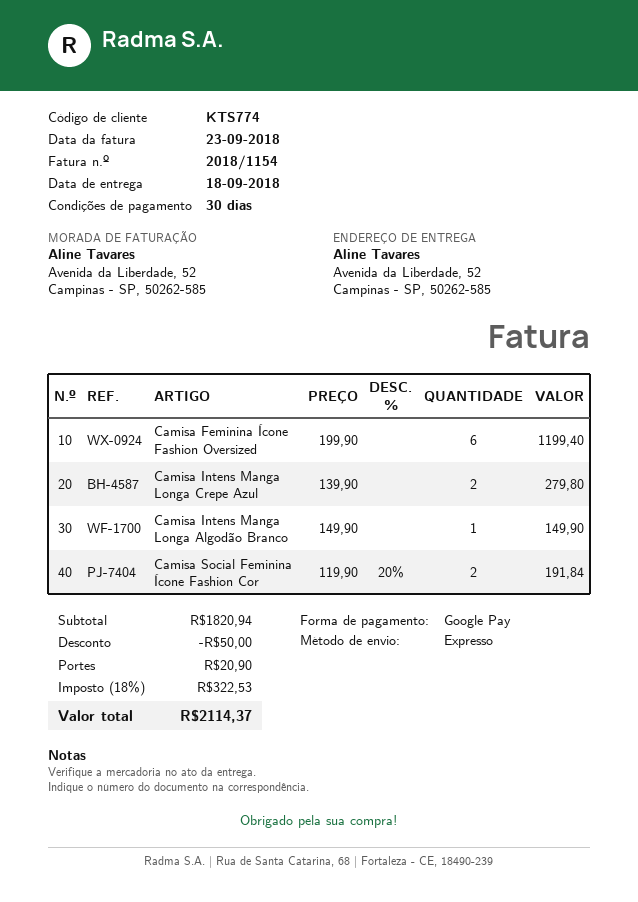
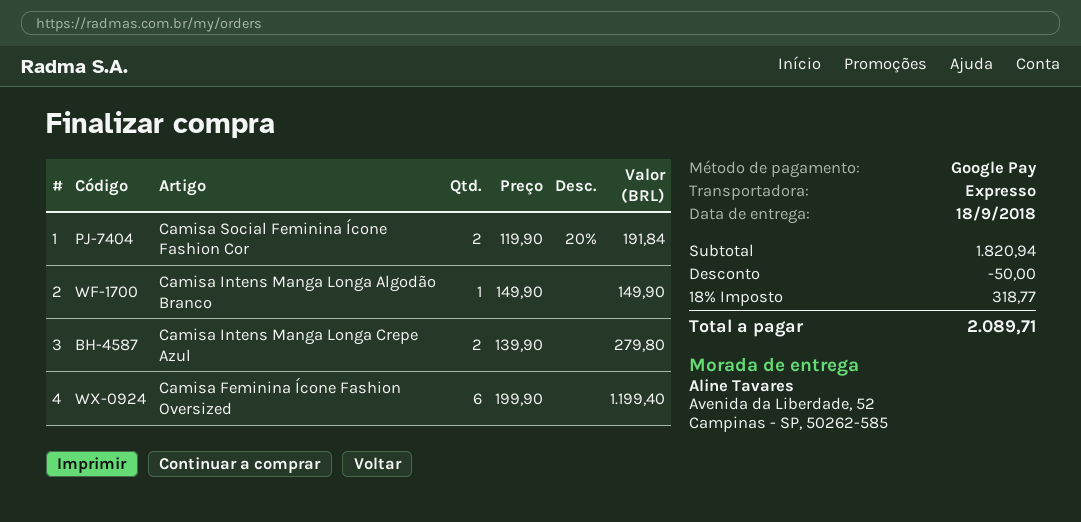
shipping: 20.90 -> none
tax: 18% = 322.53 -> 18% = 318.77
total: 2114.37 -> 2089.71

